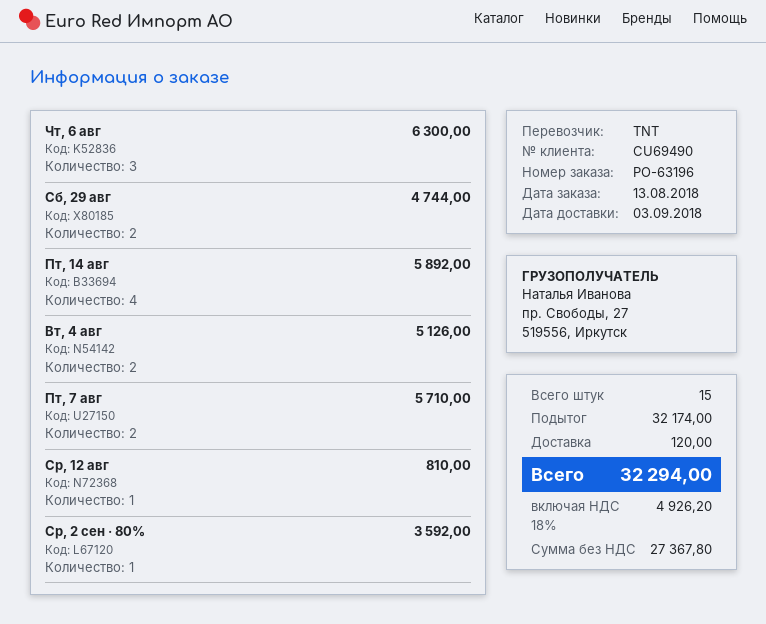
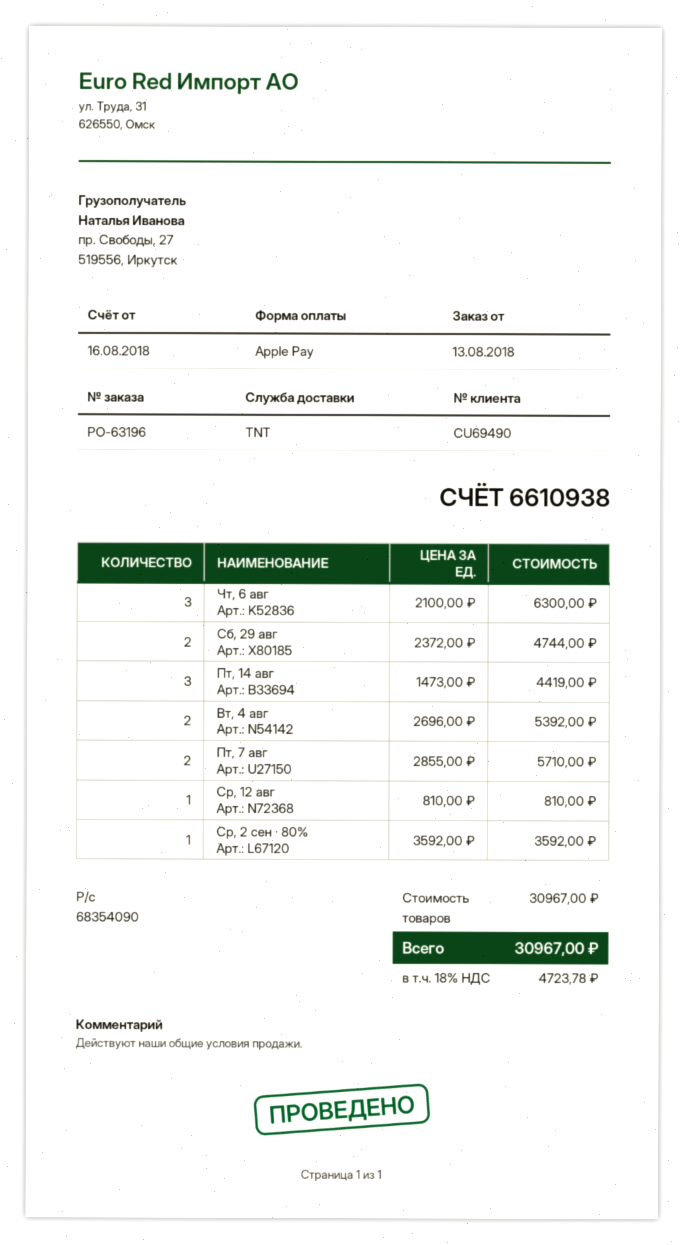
Пт, 14 авг: 4 for 5892.00 -> 3 for 4419.00
Вт, 4 авг: 2 for 5126.00 -> 2 for 5392.00
subtotal: 32174.00 -> 30967.00
shipping: 120.00 -> none
tax: 18% = 4926.20 -> 18% = 4723.78
total: 32294.00 -> 30967.00

